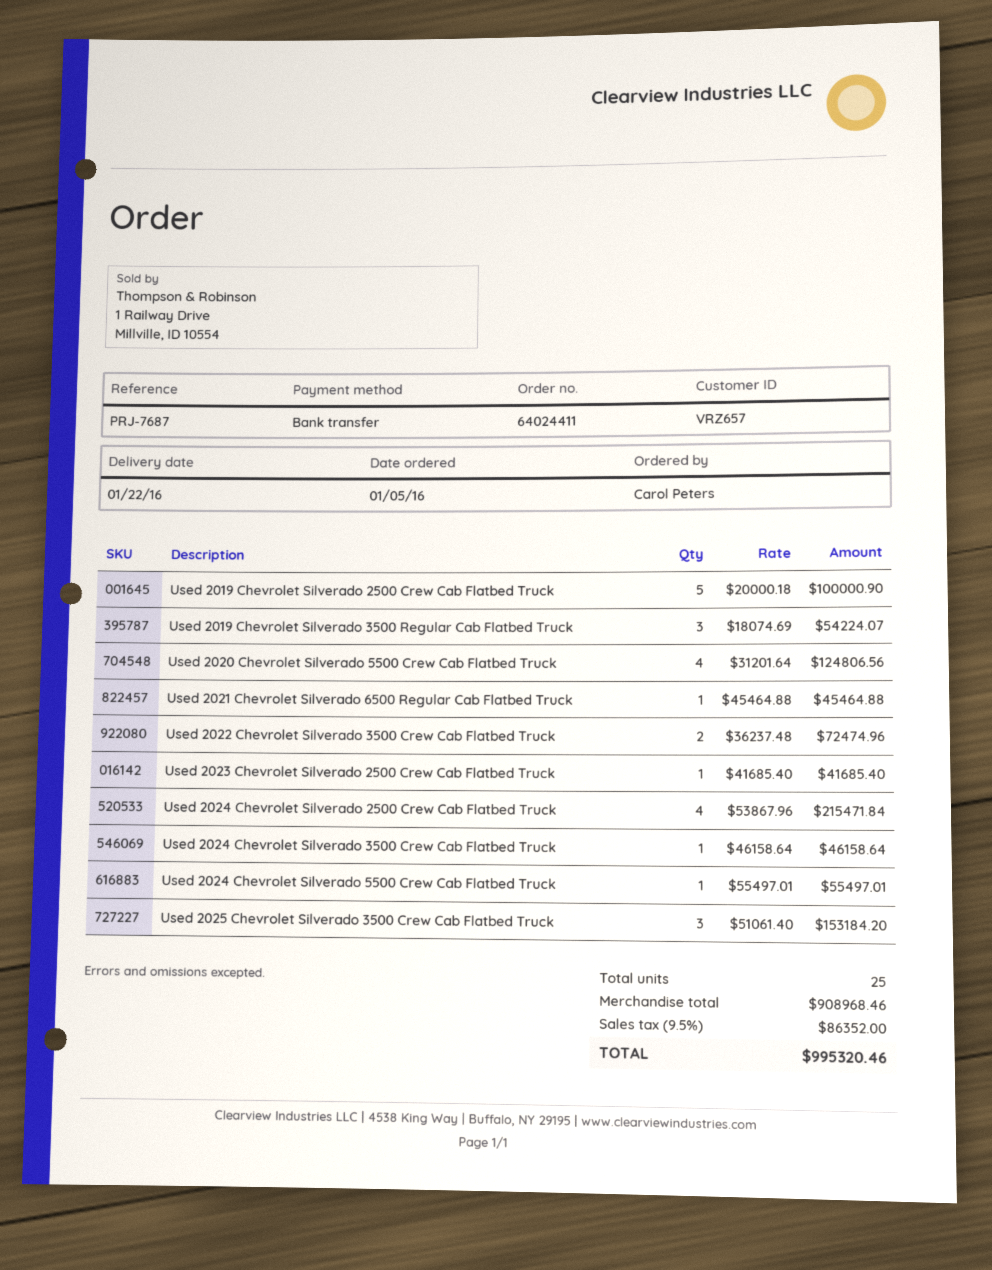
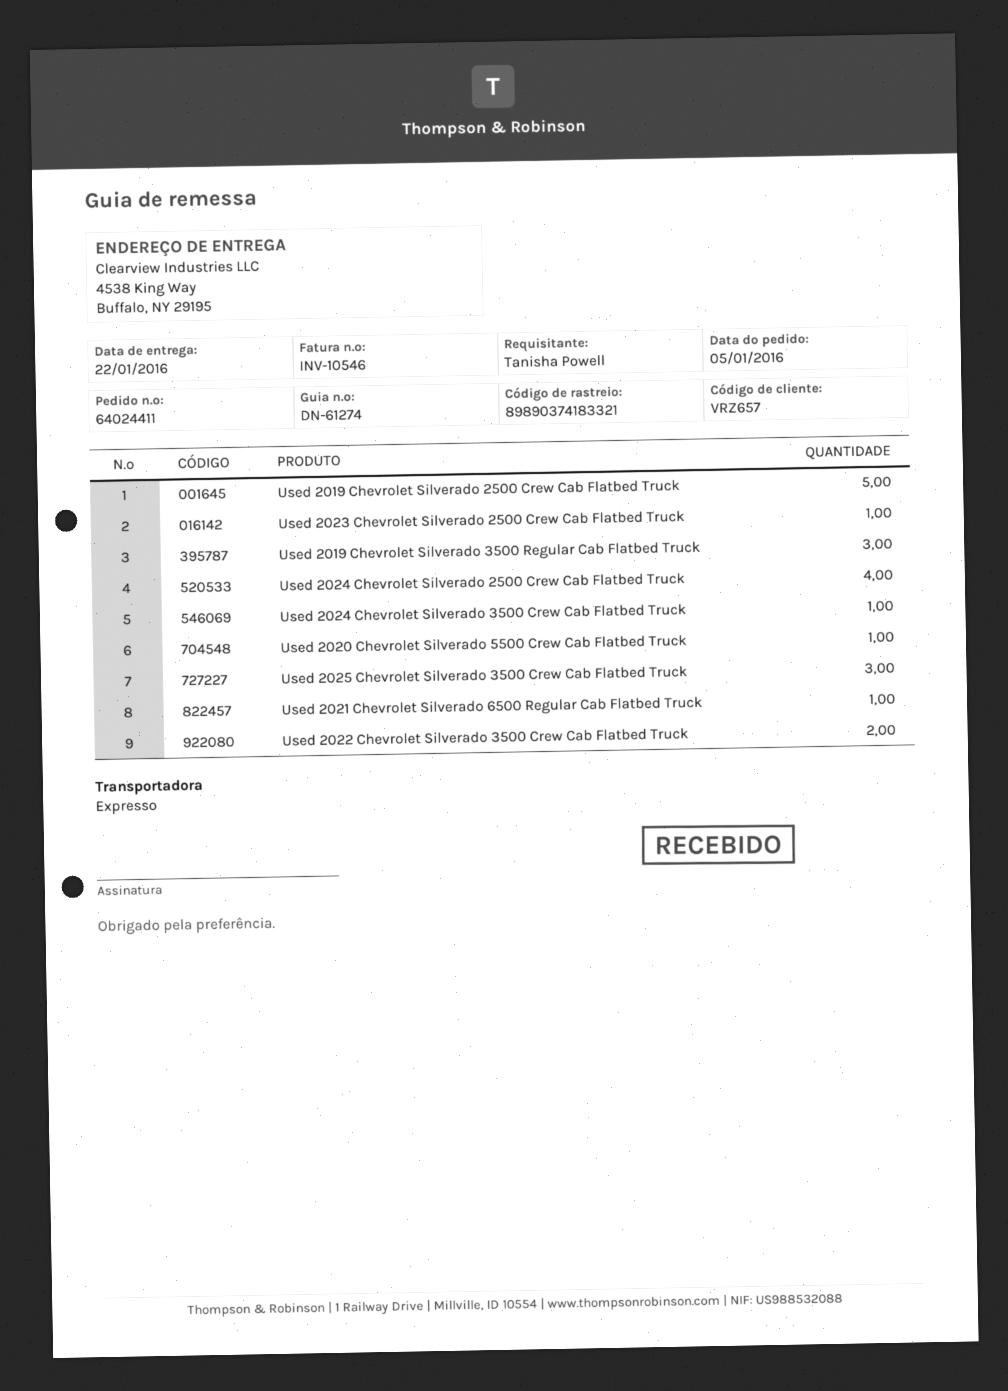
ordered by: Carol Peters -> Tanisha Powell
Used 2020 Chevrolet Silverado 5500 Crew Cab Flatbed Truck: 4 -> 1
Used 2024 Chevrolet Silverado 5500 Crew Cab Flatbed Truck: 1 -> none

